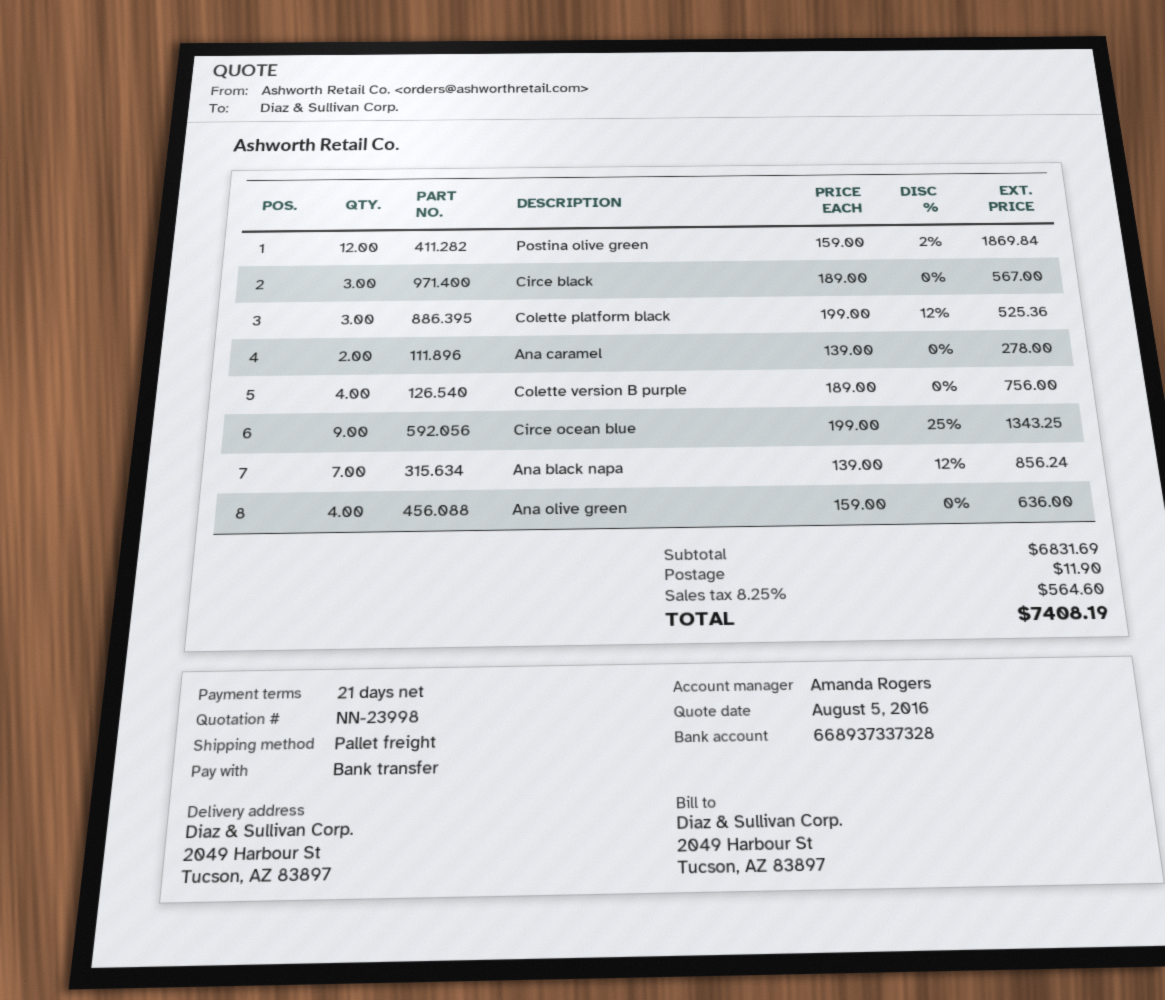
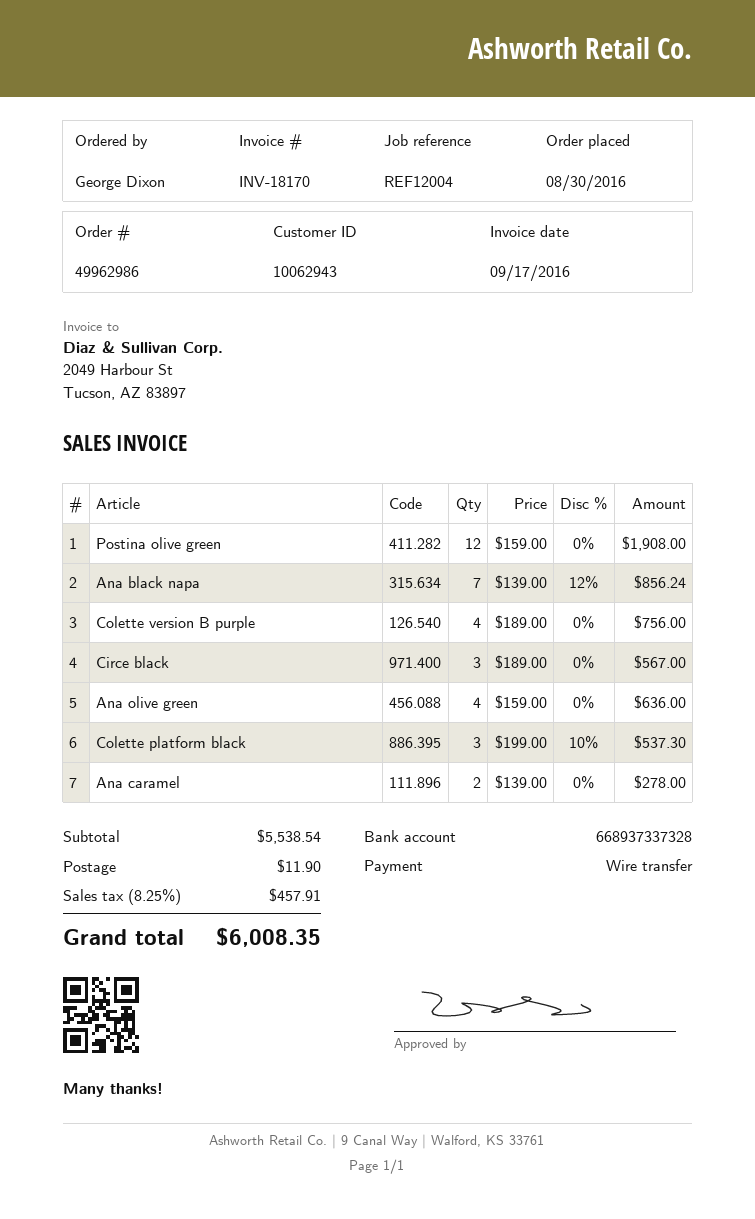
Postina olive green: 12 x 159.00 - 2% = 1869.84 -> 12 x 159.00 = 1908.00
Colette platform black: 3 x 199.00 - 12% = 525.36 -> 3 x 199.00 - 10% = 537.30
Circe ocean blue: 9 x 199.00 - 25% = 1343.25 -> none
subtotal: 6831.69 -> 5538.54
tax: 8.25% = 564.60 -> 8.25% = 457.91
total: 7408.19 -> 6008.35

